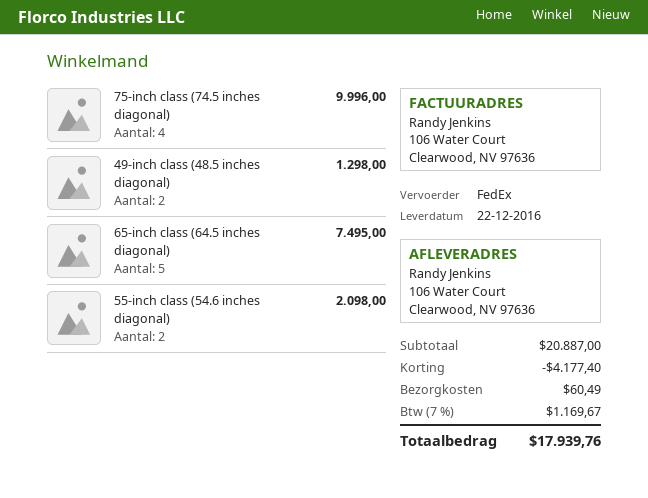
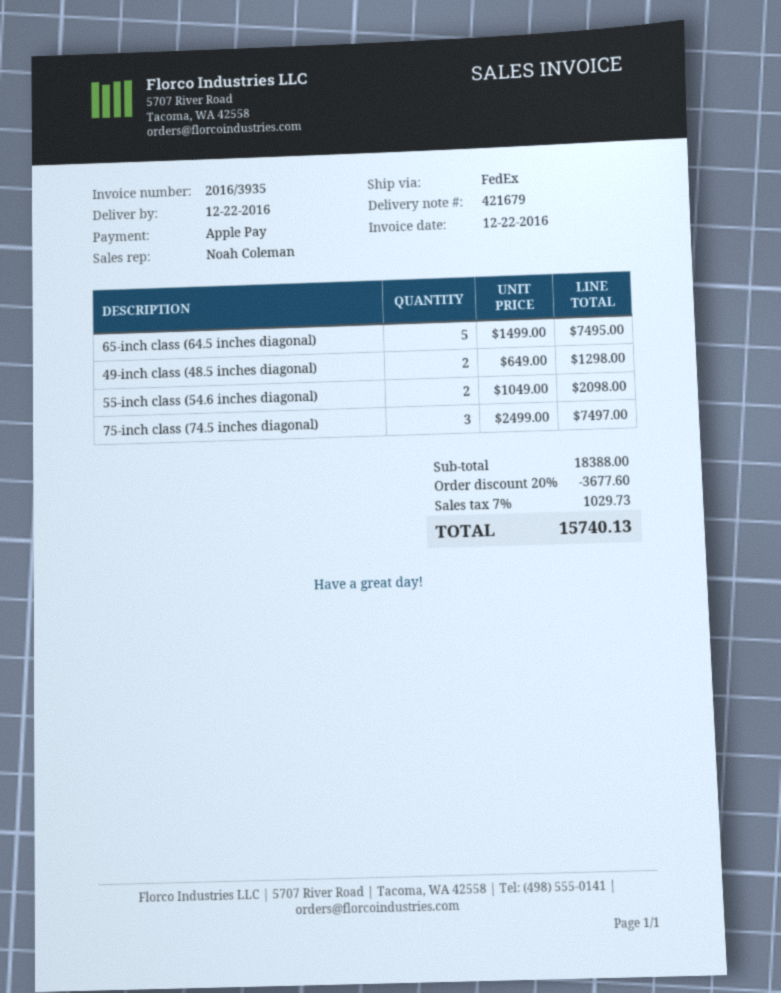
75-inch class (74.5 inches diagonal): 4 for 9996.00 -> 3 for 7497.00
subtotal: 20887.00 -> 18388.00
discount: 4177.40 -> 3677.60
shipping: 60.49 -> none
tax: 7% = 1169.67 -> 7% = 1029.73
total: 17939.76 -> 15740.13

